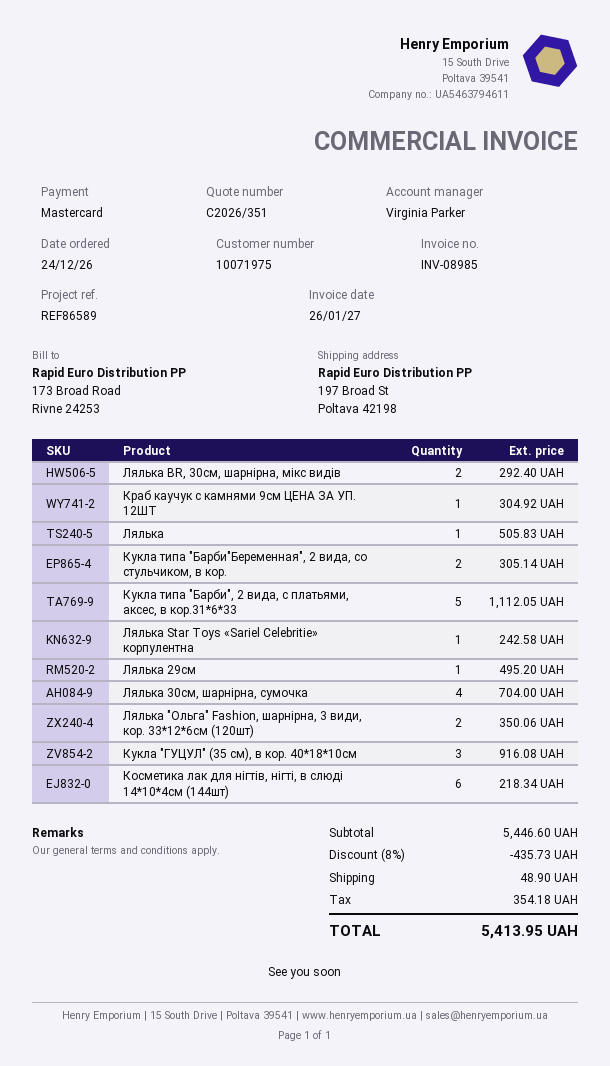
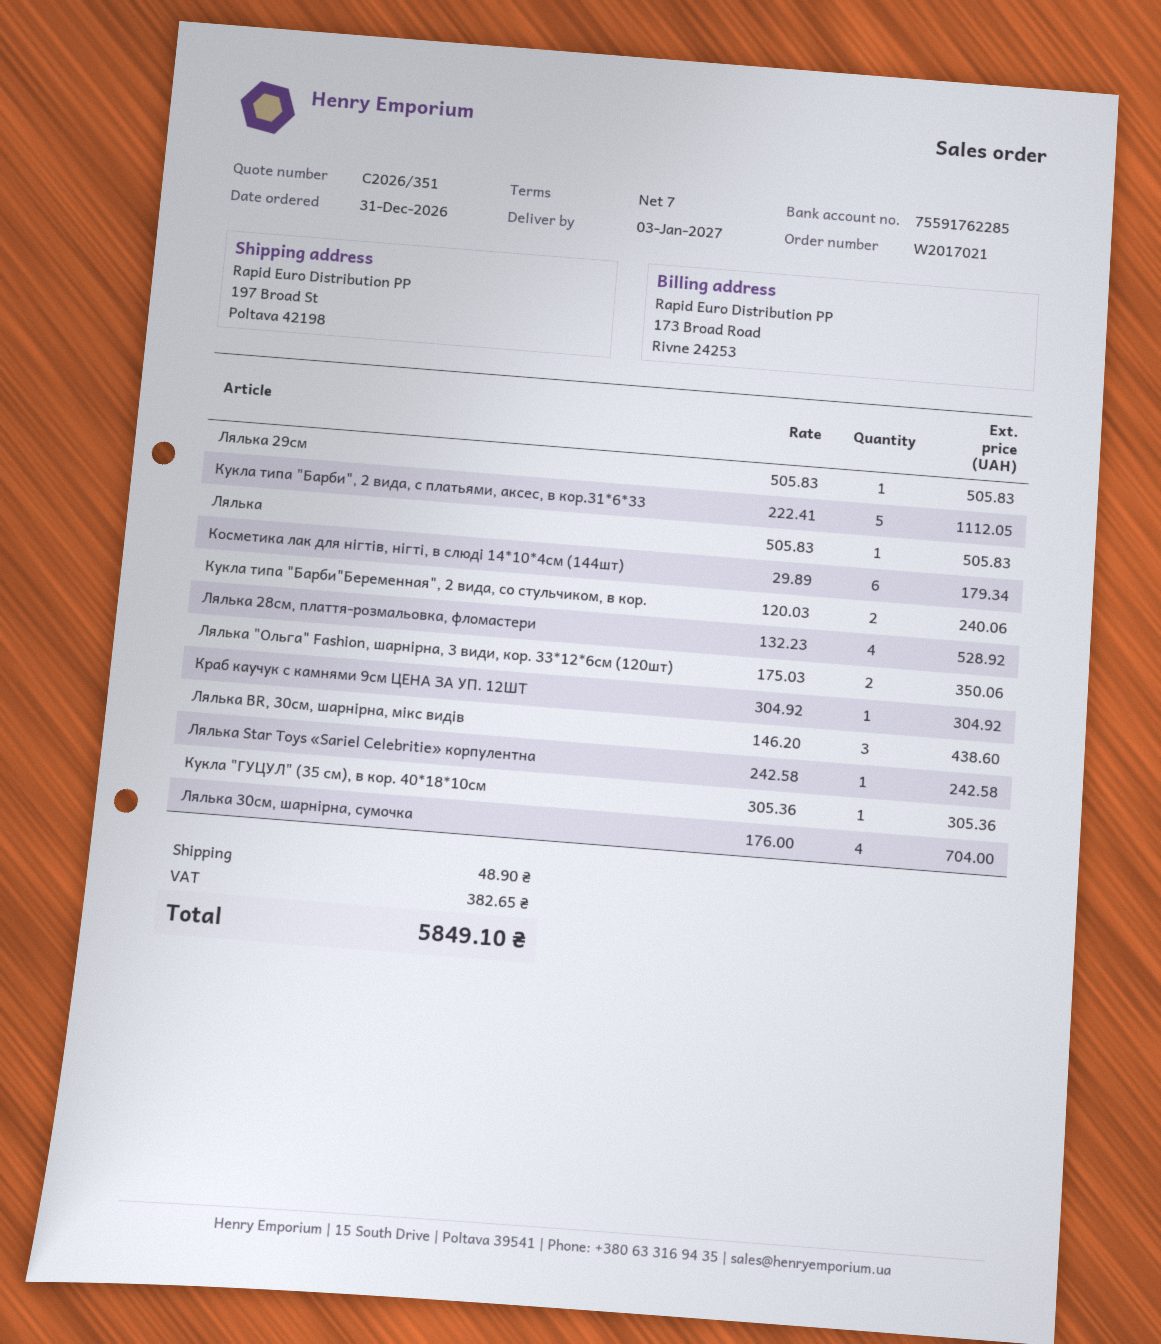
order date: 2026-12-24 -> 2026-12-31
Лялька BR, 30см, шарнірна, мікс видів: 2 for 292.40 -> 3 for 438.60
Кукла типа "Барби"Беременная", 2 вида, со стульчиком, в кор.: 2 for 305.14 -> 2 for 240.06
Лялька 29см: 1 for 495.20 -> 1 for 505.83
Кукла "ГУЦУЛ" (35 см), в кор. 40*18*10см: 3 for 916.08 -> 1 for 305.36
Косметика лак для нігтів, нігті, в слюді 14*10*4см (144шт): 6 for 218.34 -> 6 for 179.34
Лялька 28см, плаття-розмальовка, фломастери: none -> 4 for 528.92
discount: 8% = 435.73 -> none
tax: 354.18 -> 382.65
total: 5413.95 -> 5849.10

